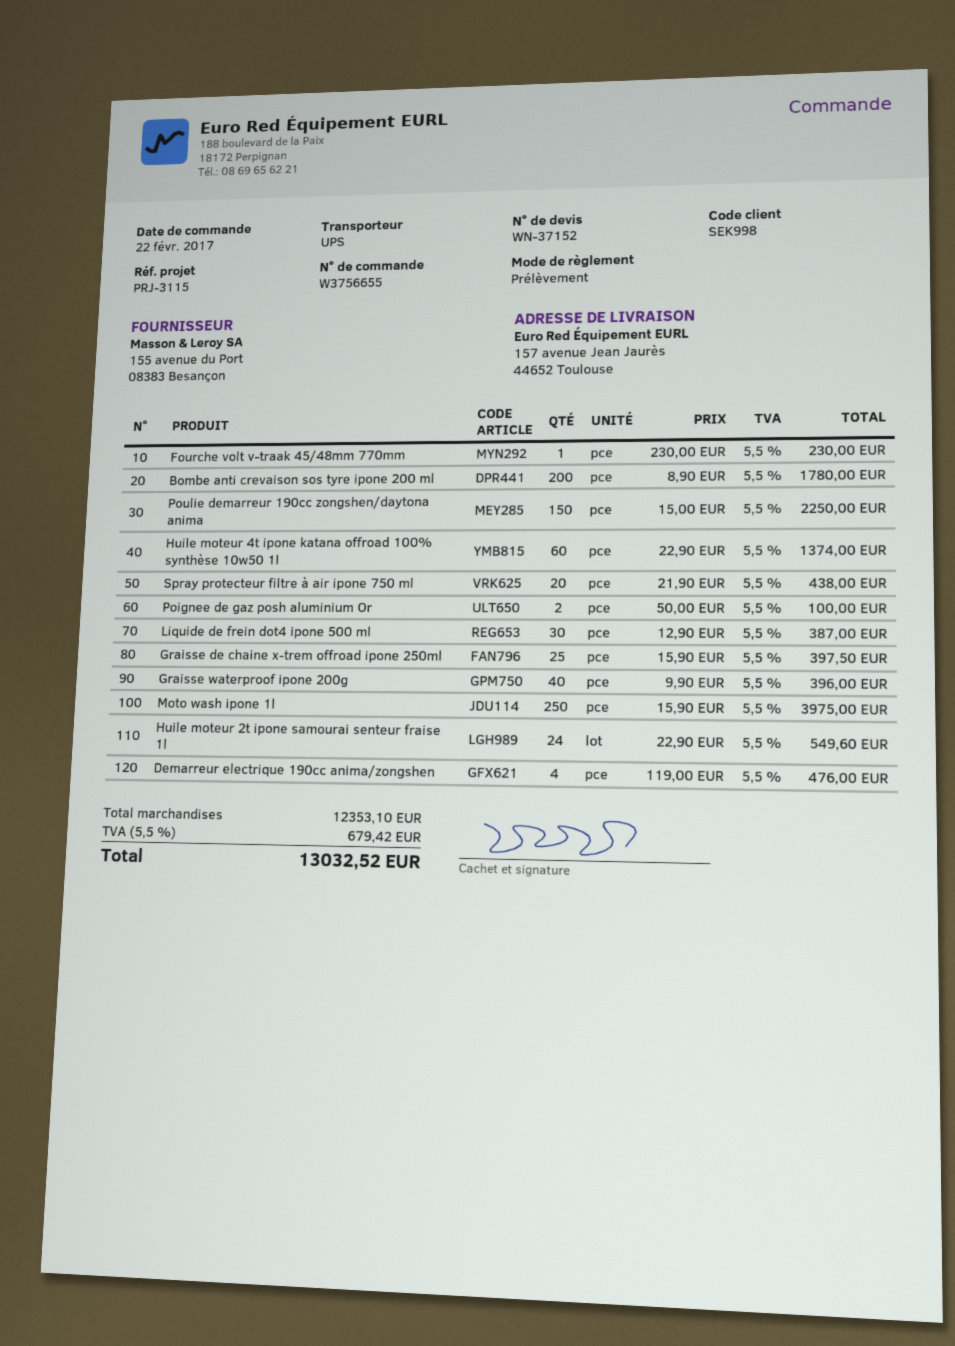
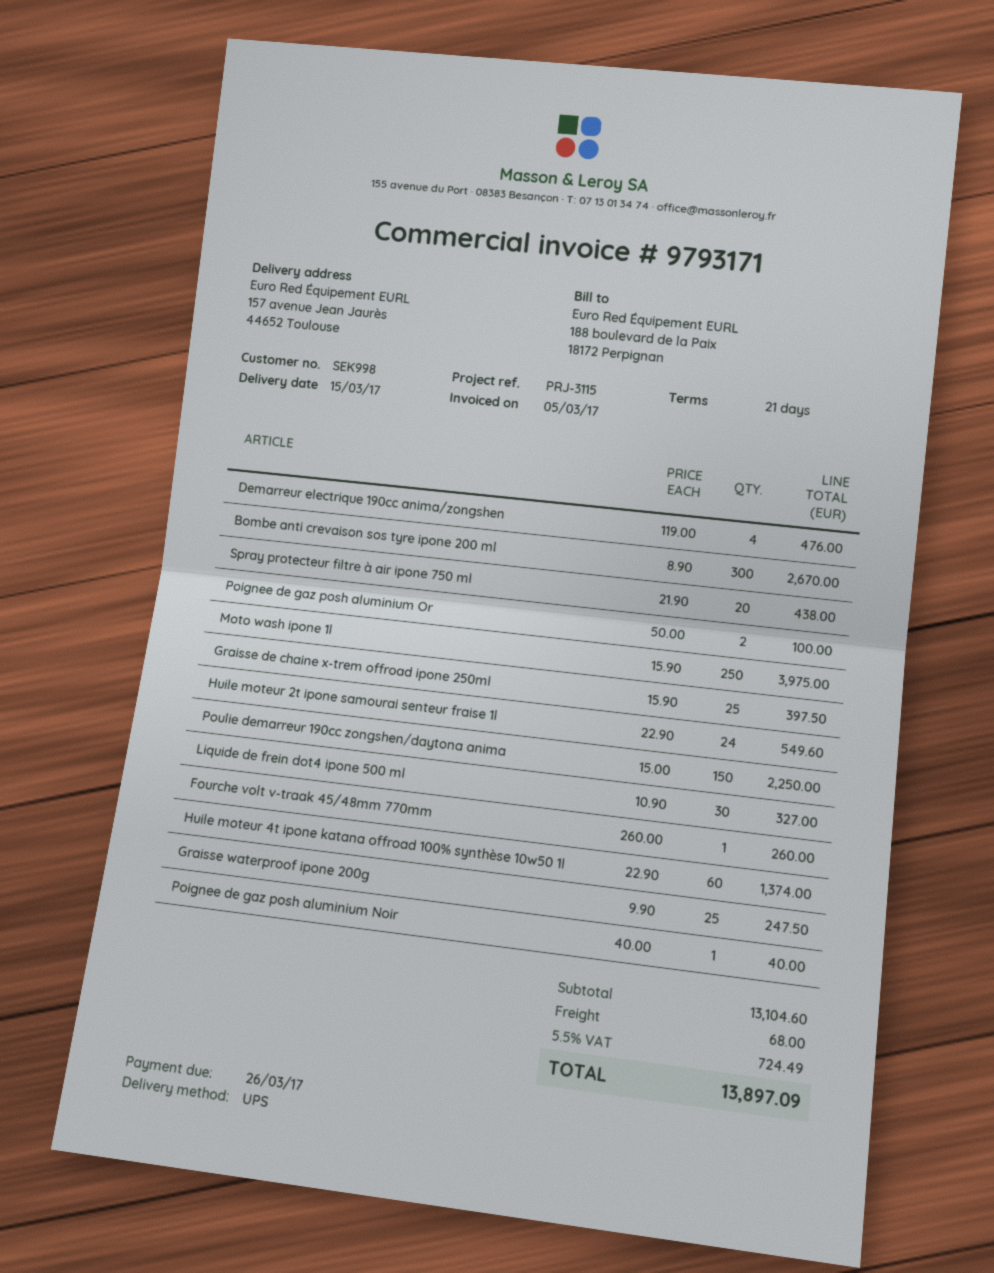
Fourche volt v-traak 45/48mm 770mm: 1 x 230.00 = 230.00 -> 1 x 260.00 = 260.00
Bombe anti crevaison sos tyre ipone 200 ml: 200 x 8.90 = 1780.00 -> 300 x 8.90 = 2670.00
Liquide de frein dot4 ipone 500 ml: 30 x 12.90 = 387.00 -> 30 x 10.90 = 327.00
Graisse waterproof ipone 200g: 40 x 9.90 = 396.00 -> 25 x 9.90 = 247.50
Poignee de gaz posh aluminium Noir: none -> 1 x 40.00 = 40.00
subtotal: 12353.10 -> 13104.60
shipping: none -> 68.00
tax: 5.5% = 679.42 -> 5.5% = 724.49
total: 13032.52 -> 13897.09

